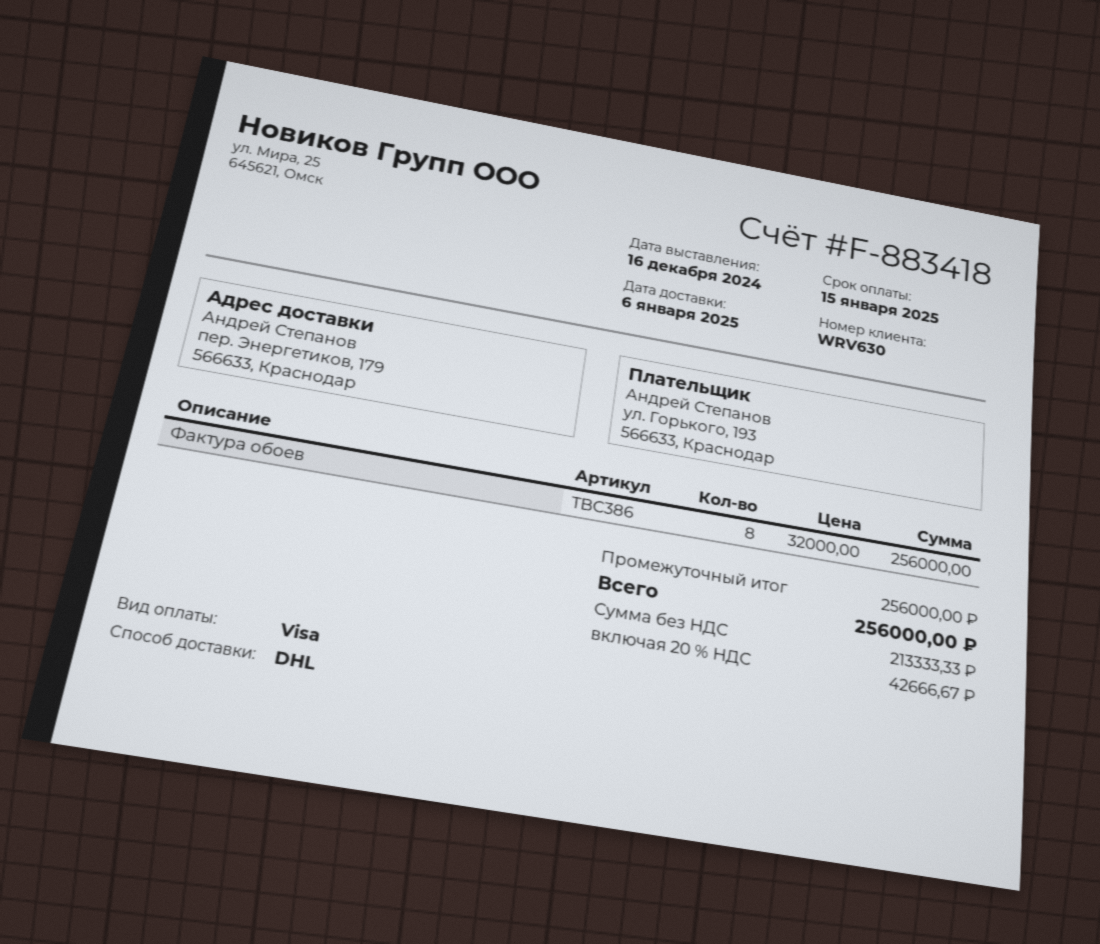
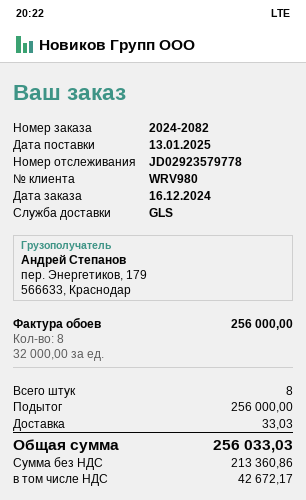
delivery date: 2025-01-06 -> 2025-01-13
customer number: WRV630 -> WRV980
shipping method: DHL -> GLS
shipping: none -> 33.03
net: 213333.33 -> 213360.86
tax: 42666.67 -> 42672.17
total: 256000.00 -> 256033.03

